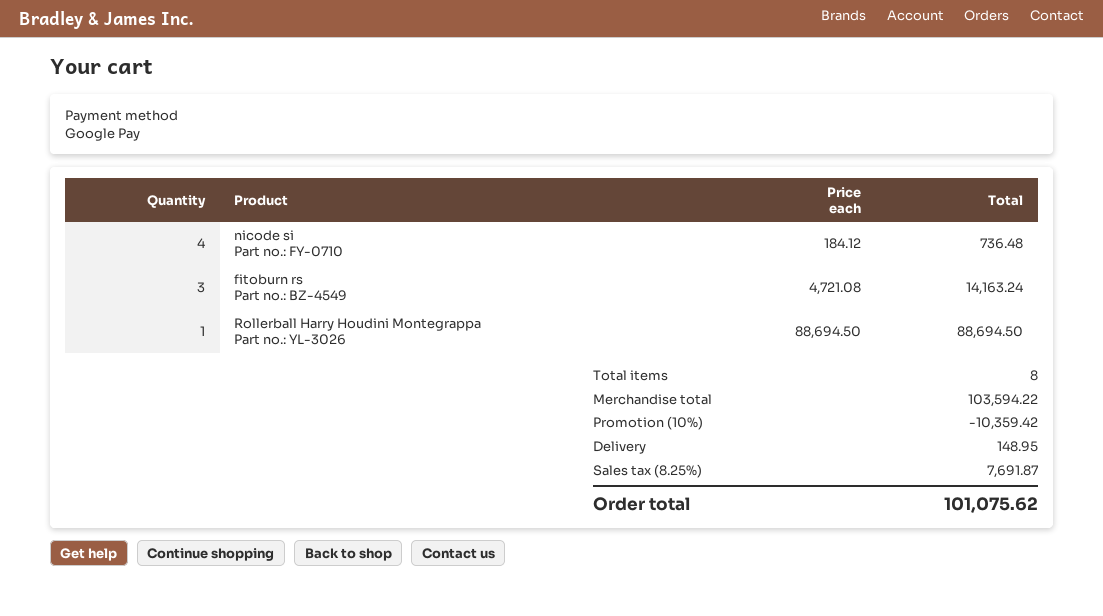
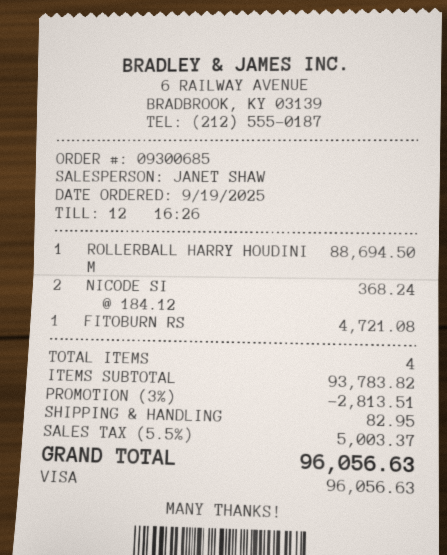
payment method: Google Pay -> Visa
nicode si: 4 x 184.12 = 736.48 -> 2 x 184.12 = 368.24
fitoburn rs: 3 x 4721.08 = 14163.24 -> 1 x 4721.08 = 4721.08
total quantity: 8 -> 4
subtotal: 103594.22 -> 93783.82
discount: 10% = 10359.42 -> 3% = 2813.51
shipping: 148.95 -> 82.95
tax: 8.25% = 7691.87 -> 5.5% = 5003.37
total: 101075.62 -> 96056.63

